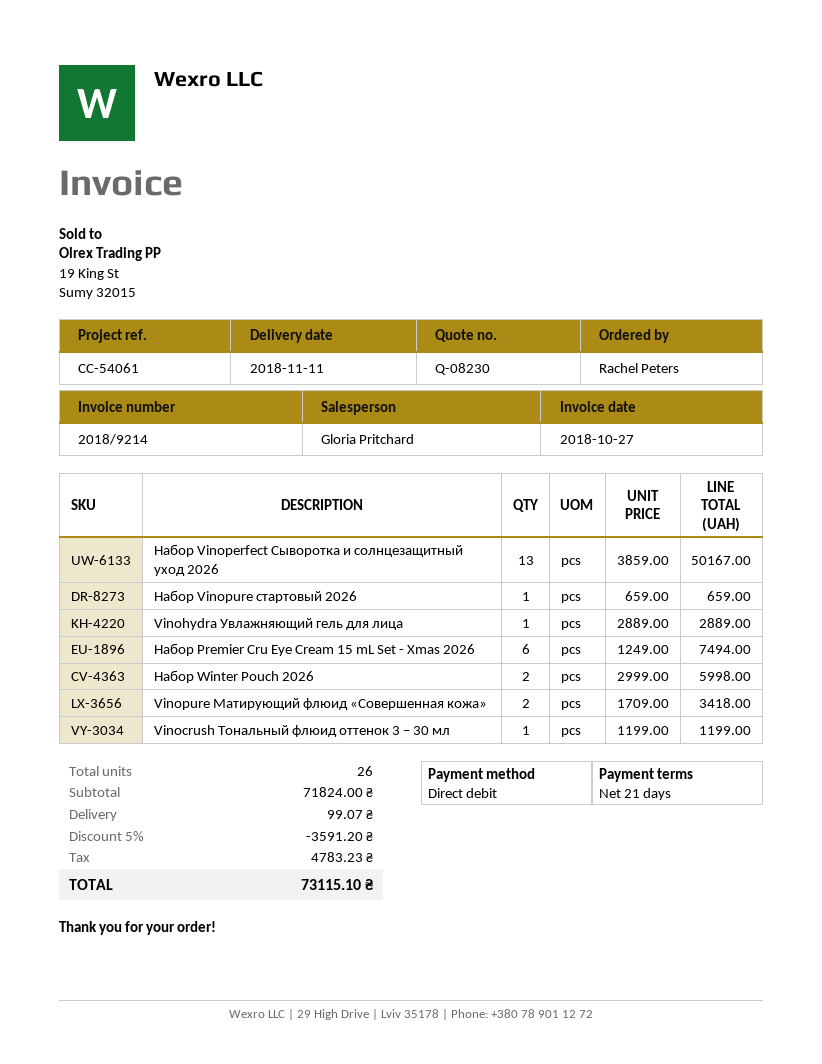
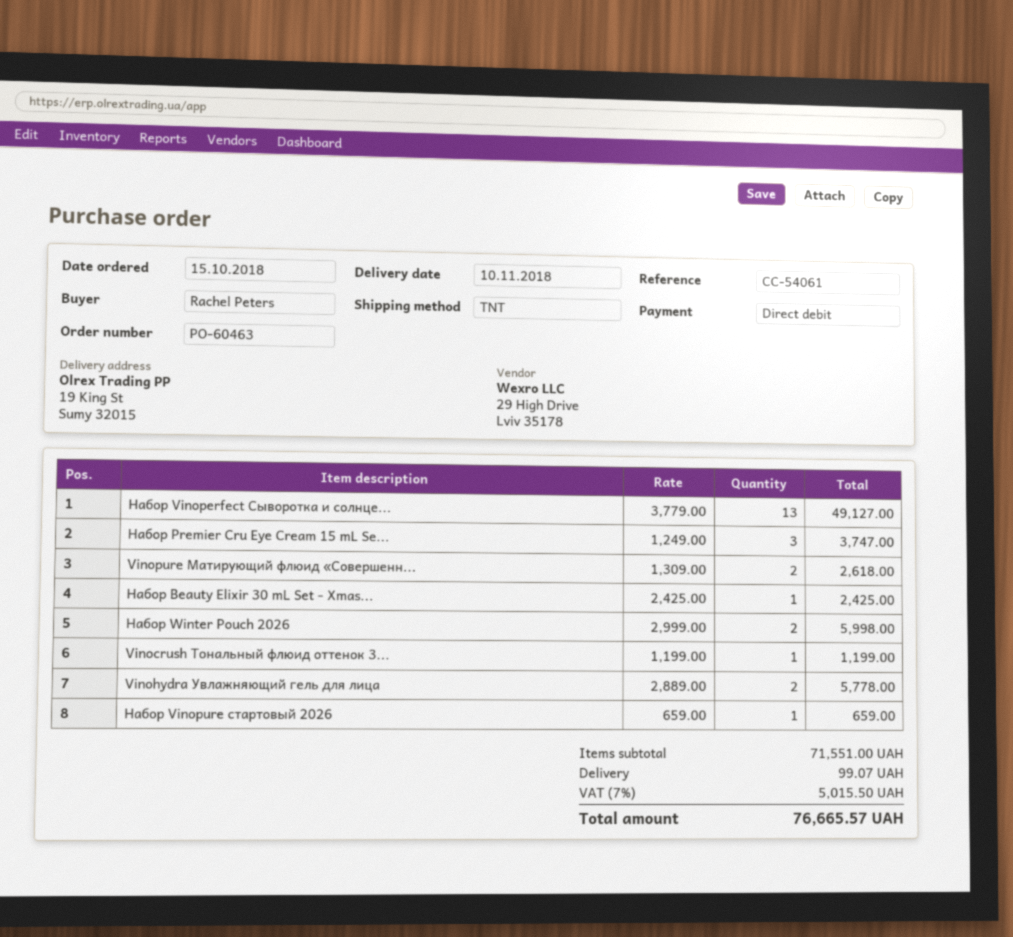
delivery date: 2018-11-11 -> 2018-11-10
Набор Vinoperfect Сыворотка и солнцезащитный уход 2026: 13 x 3859.00 = 50167.00 -> 13 x 3779.00 = 49127.00
Vinohydra Увлажняющий гель для лица: 1 x 2889.00 = 2889.00 -> 2 x 2889.00 = 5778.00
Набор Premier Cru Eye Cream 15 mL Set - Xmas 2026: 6 x 1249.00 = 7494.00 -> 3 x 1249.00 = 3747.00
Vinopure Матирующий флюид «Совершенная кожа»: 2 x 1709.00 = 3418.00 -> 2 x 1309.00 = 2618.00
Набор Beauty Elixir 30 mL Set - Xmas...: none -> 1 x 2425.00 = 2425.00
subtotal: 71824.00 -> 71551.00
discount: 5% = 3591.20 -> none
tax: 4783.23 -> 5015.50
total: 73115.10 -> 76665.57

